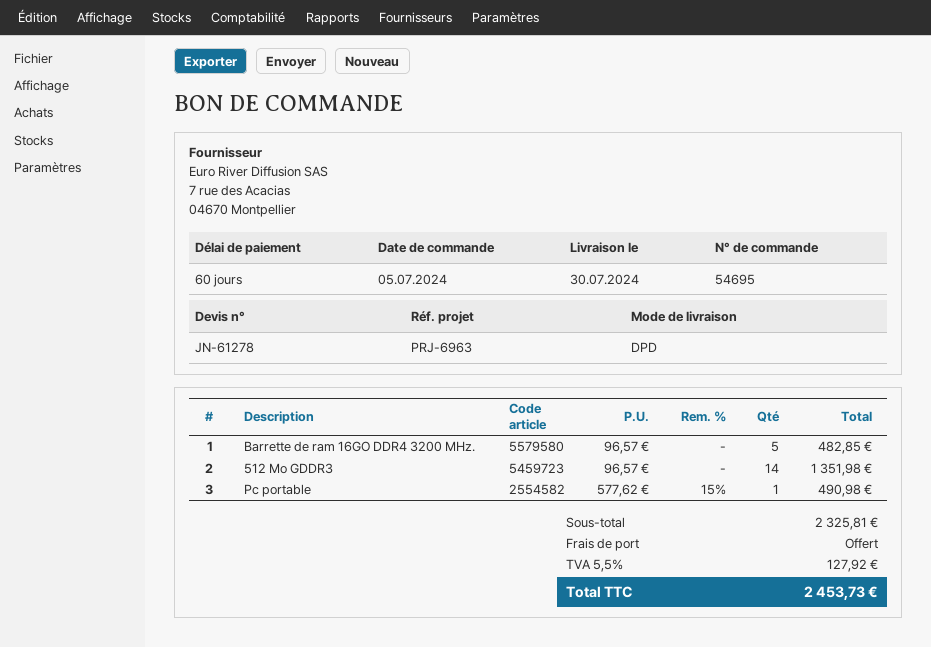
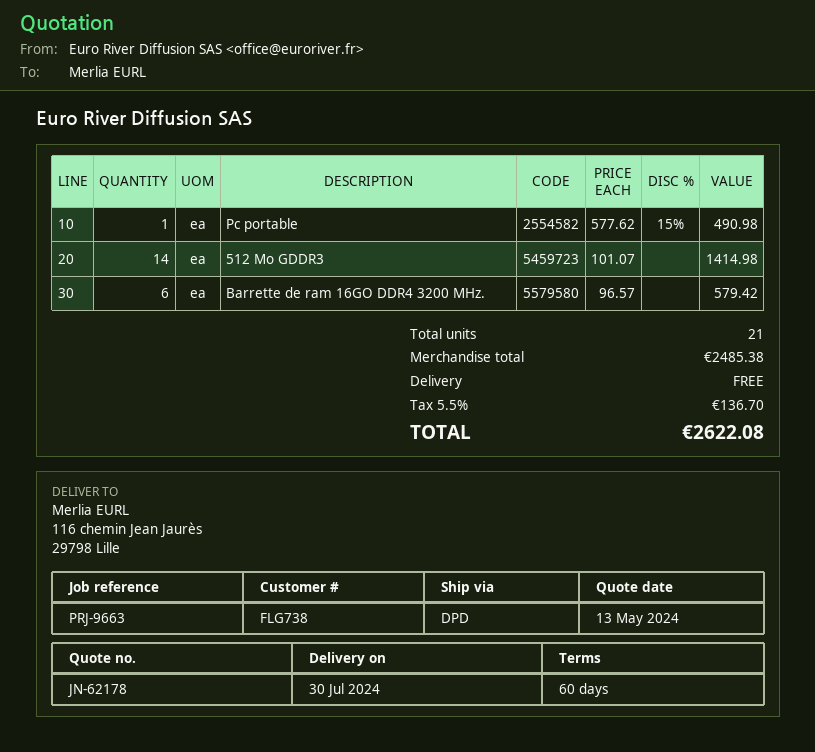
quote number: JN-61278 -> JN-62178
reference: PRJ-6963 -> PRJ-9663
Barrette de ram 16GO DDR4 3200 MHz.: 5 x 96.57 = 482.85 -> 6 x 96.57 = 579.42
512 Mo GDDR3: 14 x 96.57 = 1351.98 -> 14 x 101.07 = 1414.98
subtotal: 2325.81 -> 2485.38
tax: 5.5% = 127.92 -> 5.5% = 136.70
total: 2453.73 -> 2622.08

